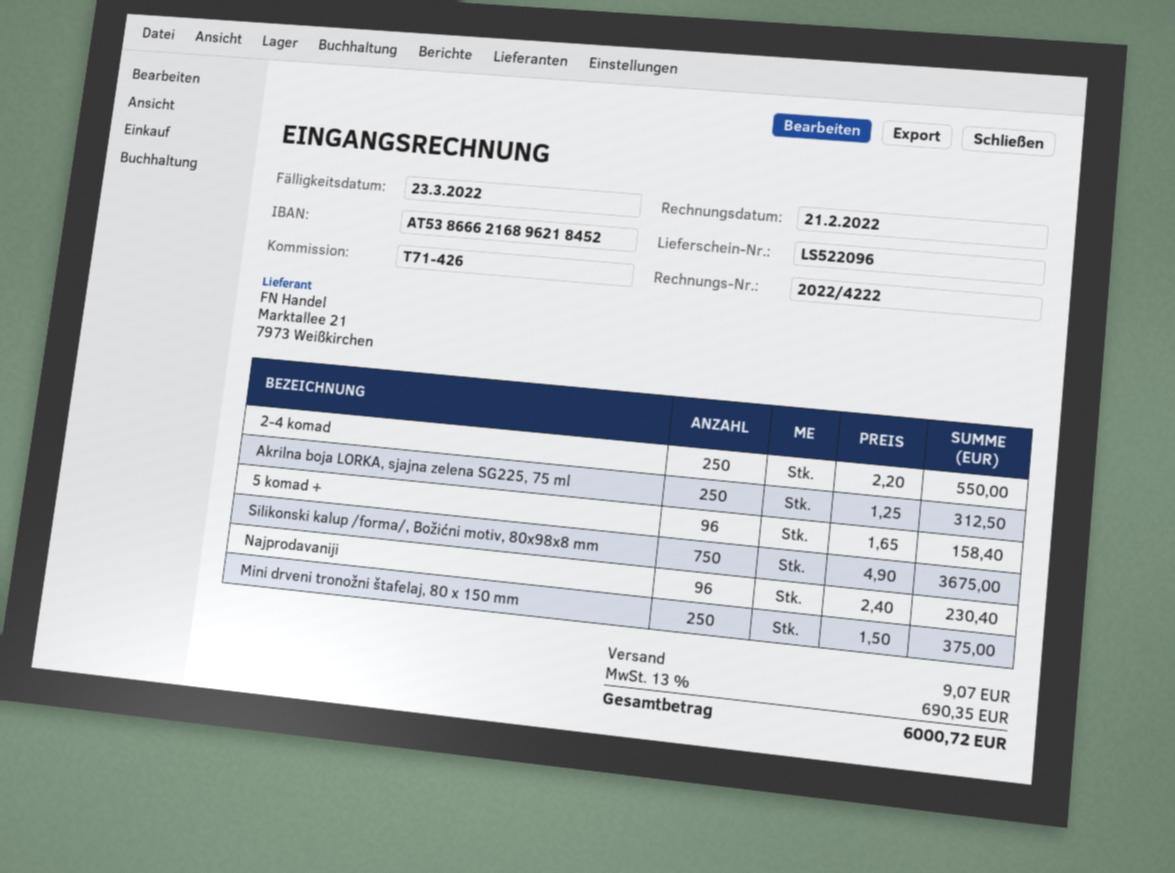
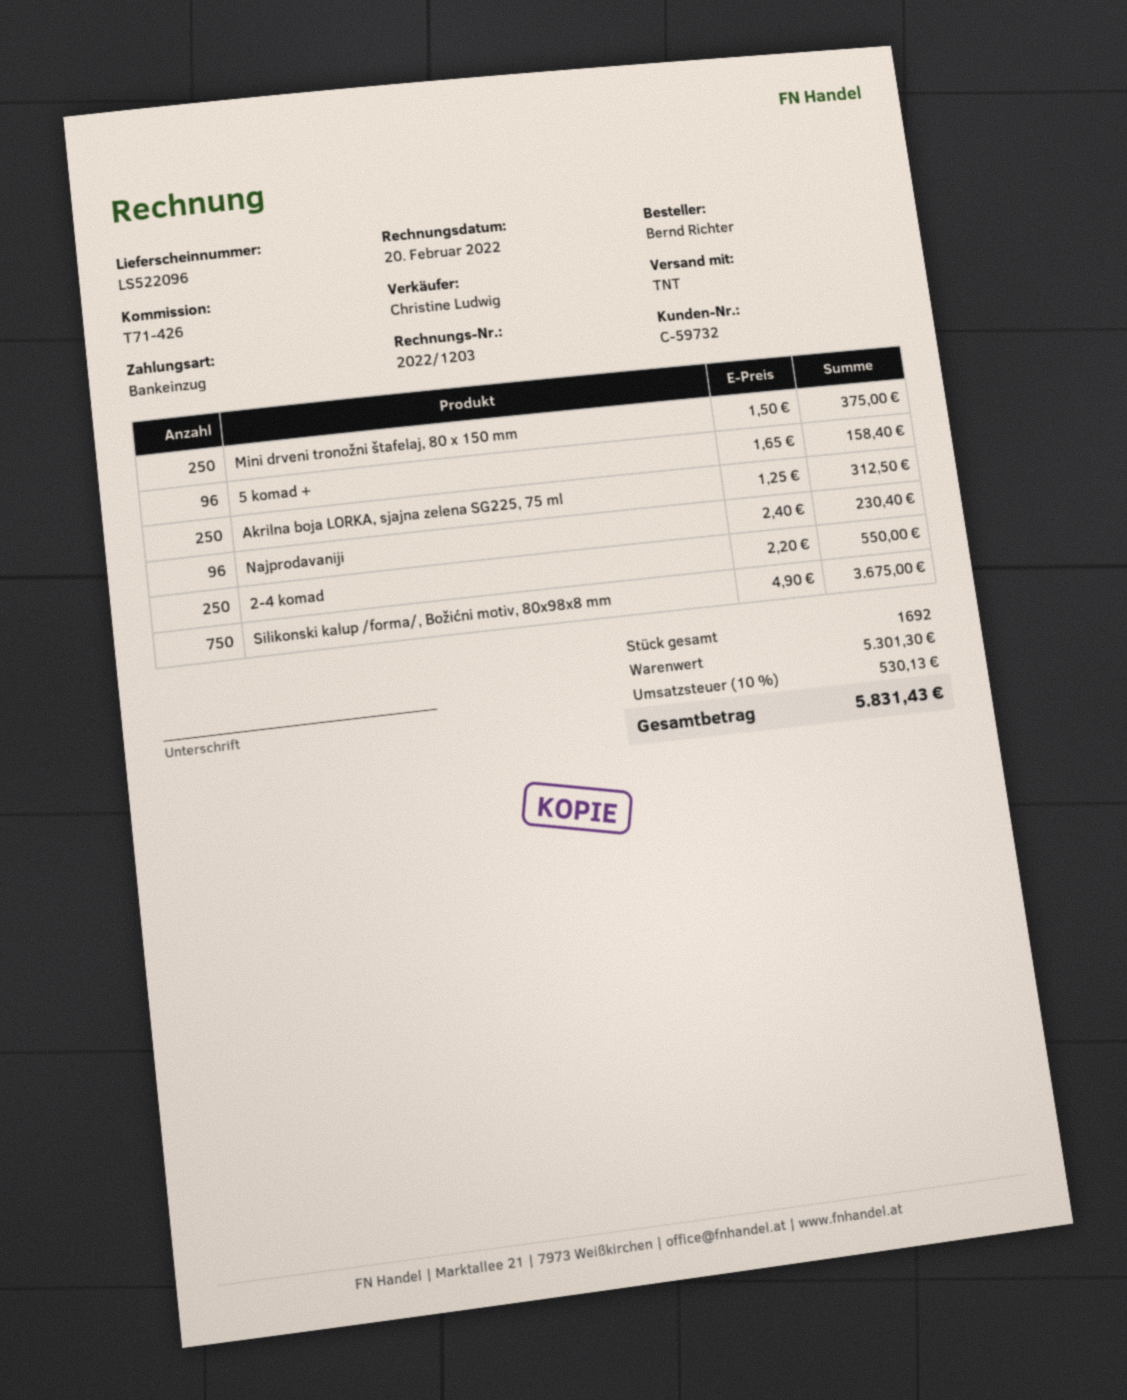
invoice number: 2022/4222 -> 2022/1203
invoice date: 2022-02-21 -> 2022-02-20
shipping: 9.07 -> none
tax: 13% = 690.35 -> 10% = 530.13
total: 6000.72 -> 5831.43

